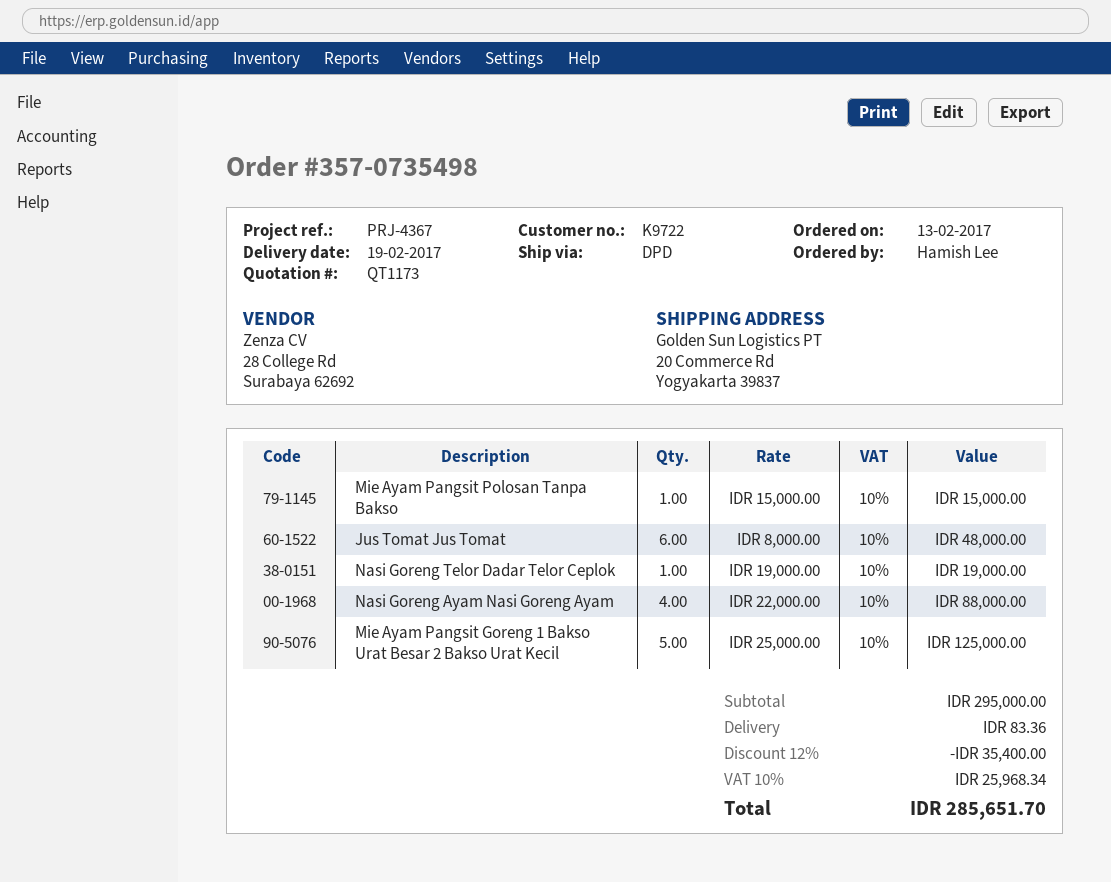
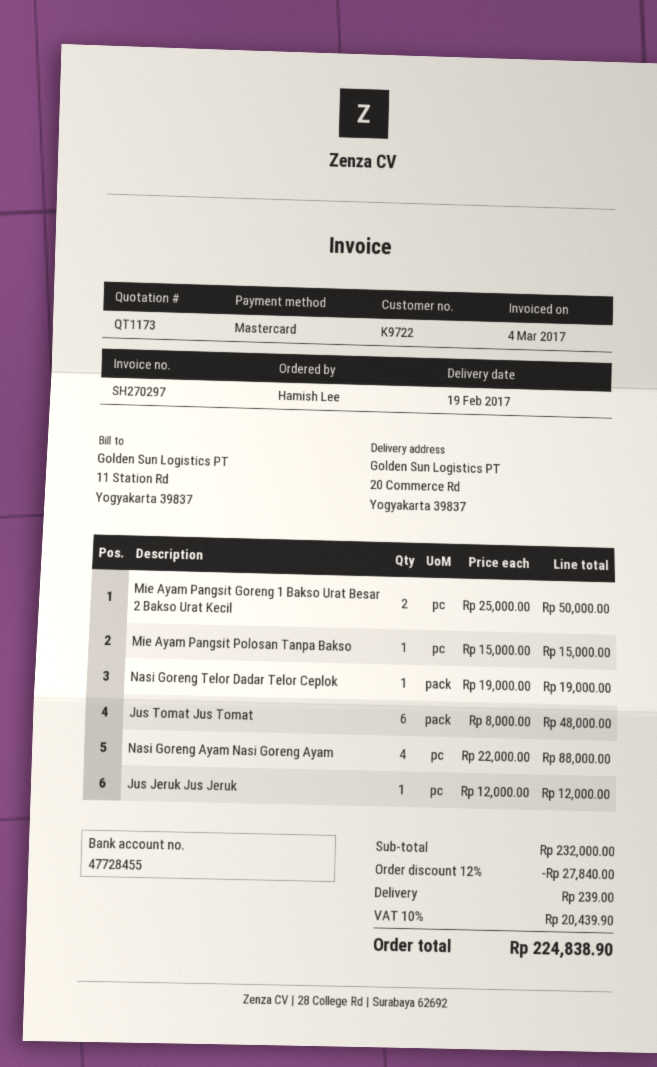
Mie Ayam Pangsit Goreng 1 Bakso Urat Besar 2 Bakso Urat Kecil: 5 x 25000.00 = 125000.00 -> 2 x 25000.00 = 50000.00
Jus Jeruk Jus Jeruk: none -> 1 x 12000.00 = 12000.00
subtotal: 295000.00 -> 232000.00
discount: 12% = 35400.00 -> 12% = 27840.00
shipping: 83.36 -> 239.00
tax: 10% = 25968.34 -> 10% = 20439.90
total: 285651.70 -> 224838.90

